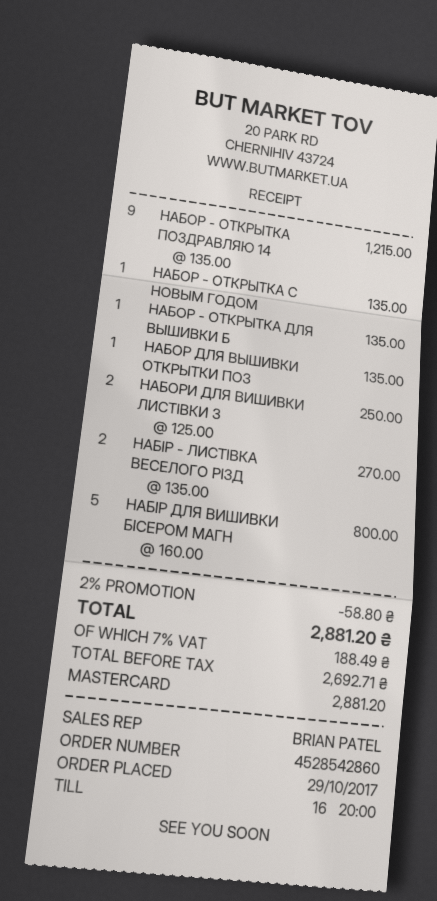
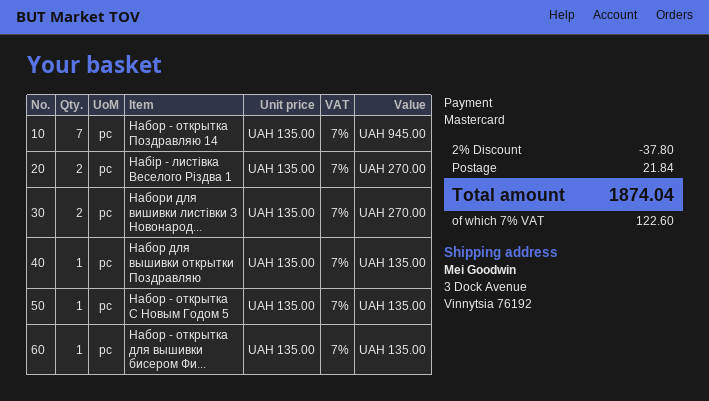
НАБОР - ОТКРЫТКА ПОЗДРАВЛЯЮ 14: 9 x 135.00 = 1215.00 -> 7 x 135.00 = 945.00
НАБОРИ ДЛЯ ВИШИВКИ ЛИСТІВКИ З: 2 x 125.00 = 250.00 -> 2 x 135.00 = 270.00
НАБІР ДЛЯ ВИШИВКИ БІСЕРОМ МАГН: 5 x 160.00 = 800.00 -> none
discount: 2% = 58.80 -> 2% = 37.80
shipping: none -> 21.84
tax: 7% = 188.49 -> 7% = 122.60
total: 2881.20 -> 1874.04

